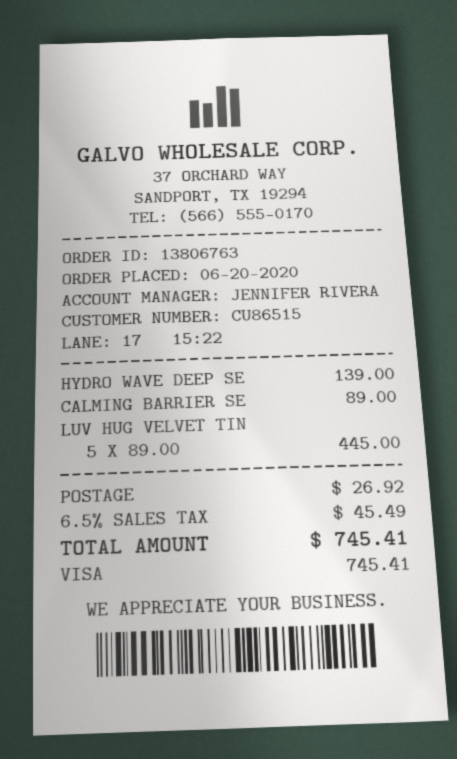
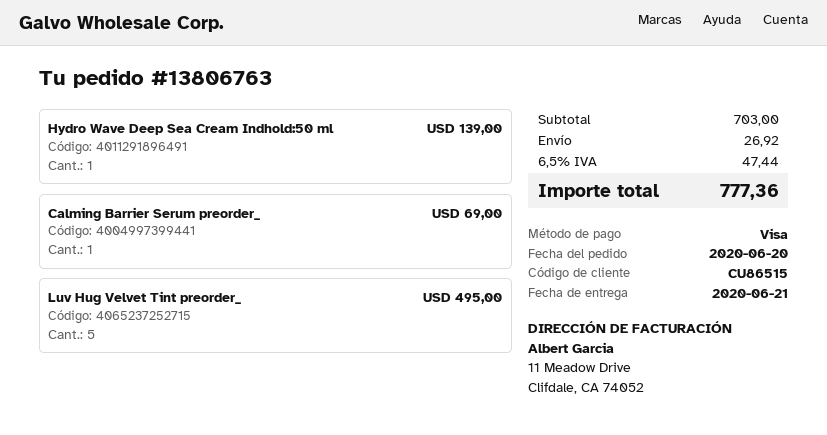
CALMING BARRIER SE: 1 for 89.00 -> 1 for 69.00
LUV HUG VELVET TIN: 5 for 445.00 -> 5 for 495.00
tax: 6.5% = 45.49 -> 6.5% = 47.44
total: 745.41 -> 777.36

